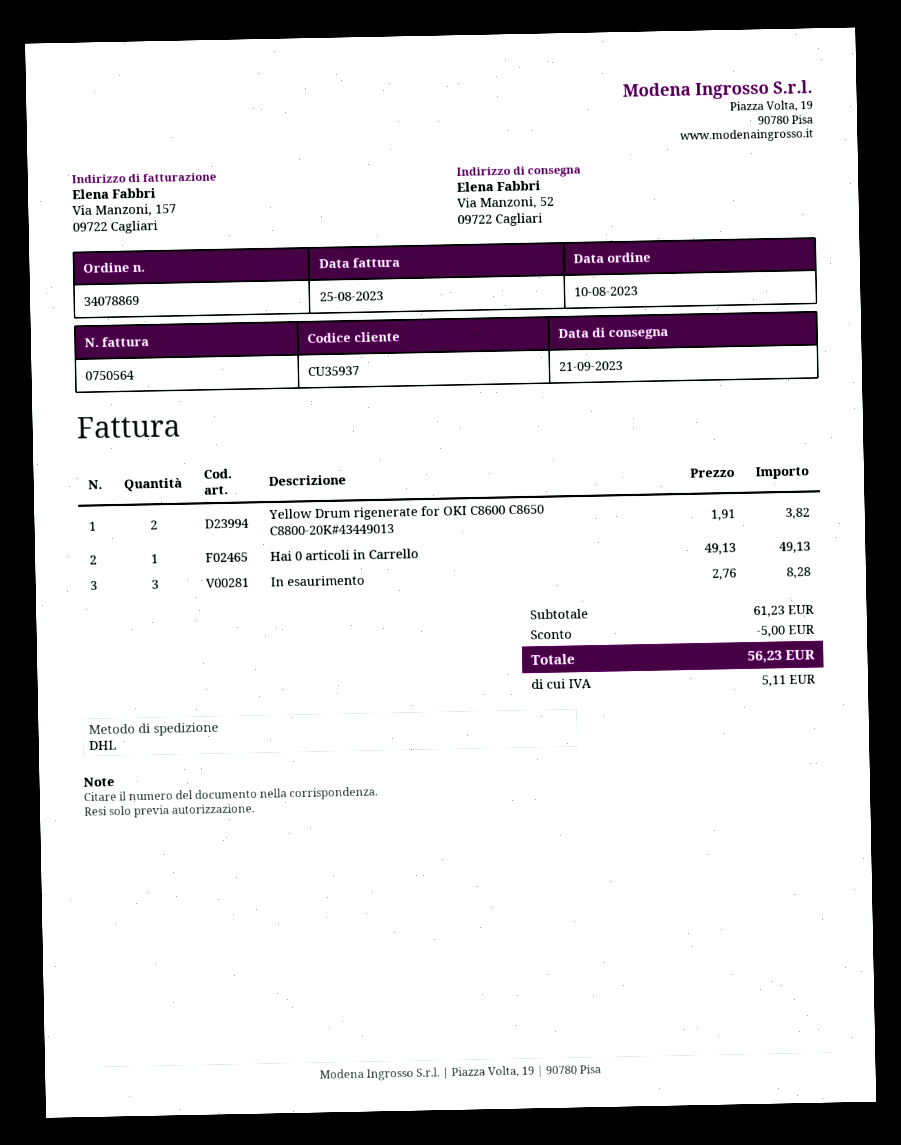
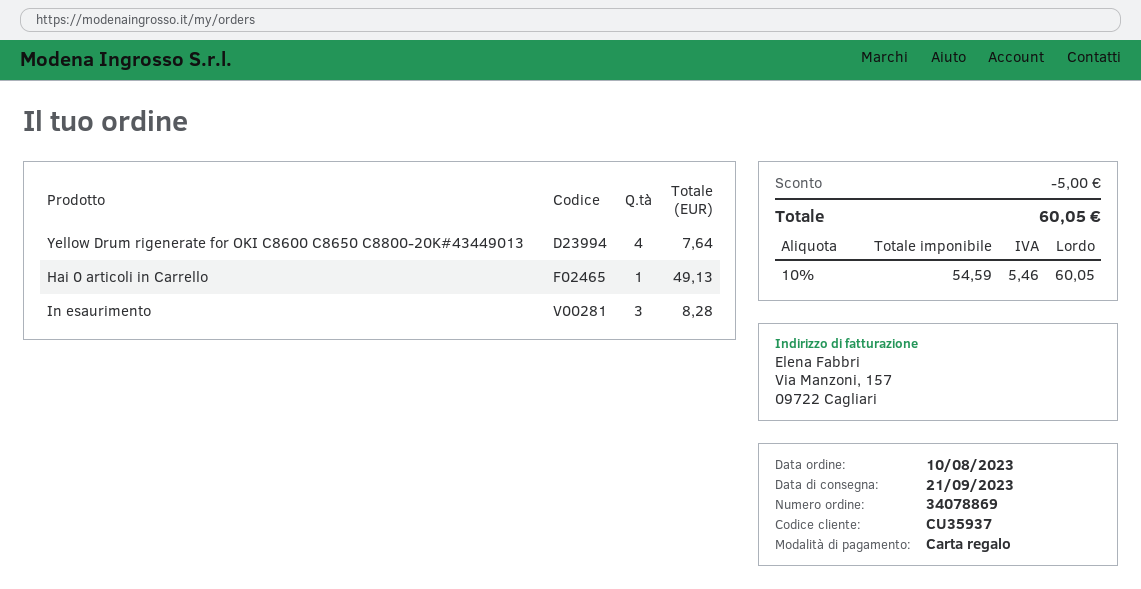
Yellow Drum rigenerate for OKI C8600 C8650 C8800-20K#43449013: 2 for 3.82 -> 4 for 7.64
tax: 5.11 -> 5.46
total: 56.23 -> 60.05

